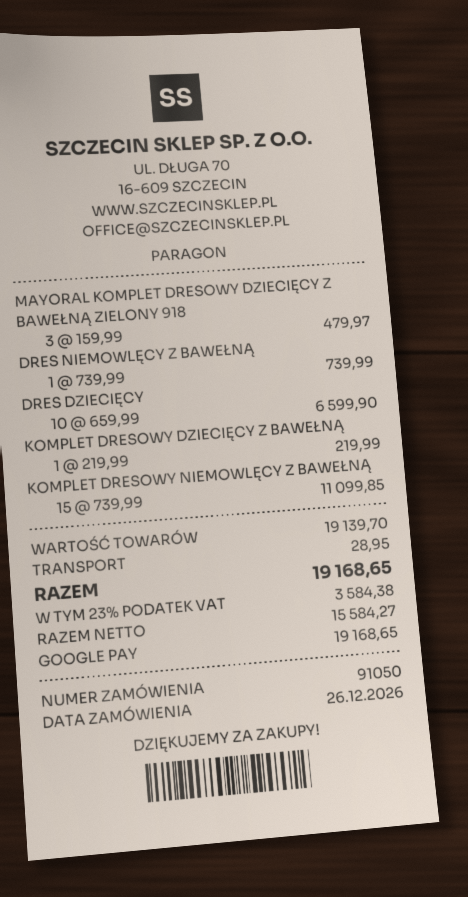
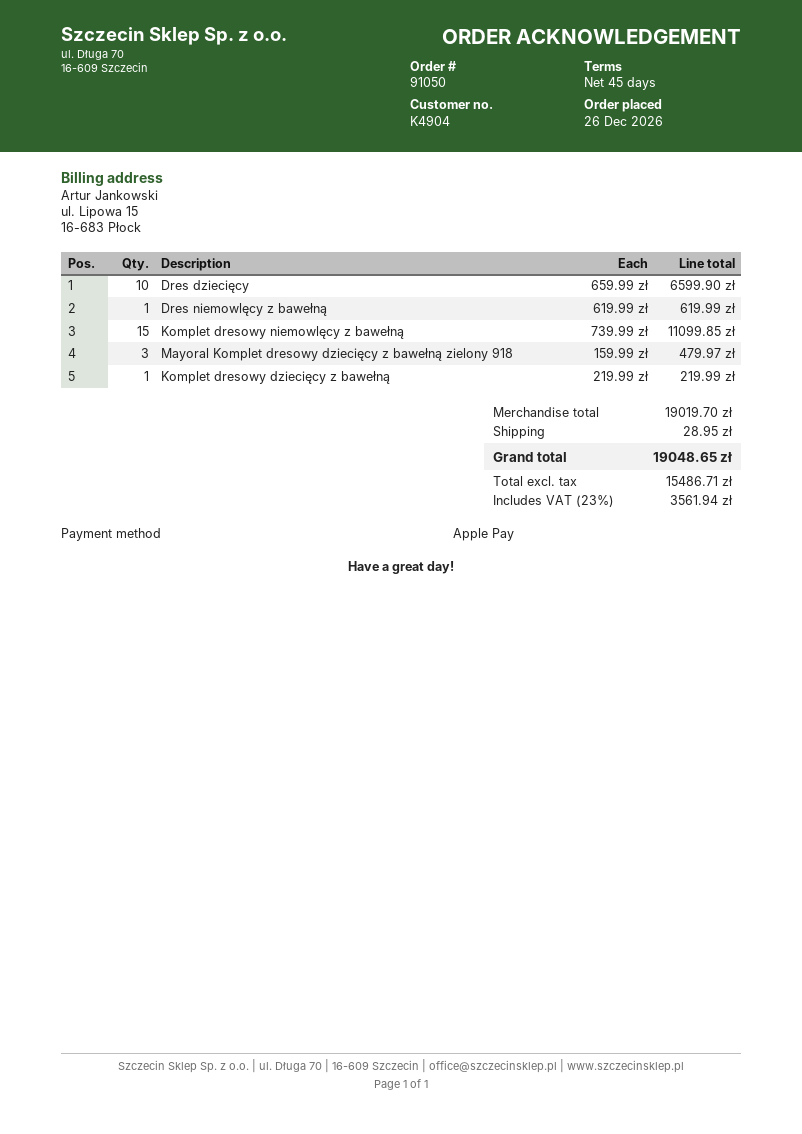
payment method: Google Pay -> Apple Pay
DRES NIEMOWLĘCY Z BAWEŁNĄ: 1 x 739.99 = 739.99 -> 1 x 619.99 = 619.99
subtotal: 19139.70 -> 19019.70
net: 15584.27 -> 15486.71
tax: 23% = 3584.38 -> 23% = 3561.94
total: 19168.65 -> 19048.65

